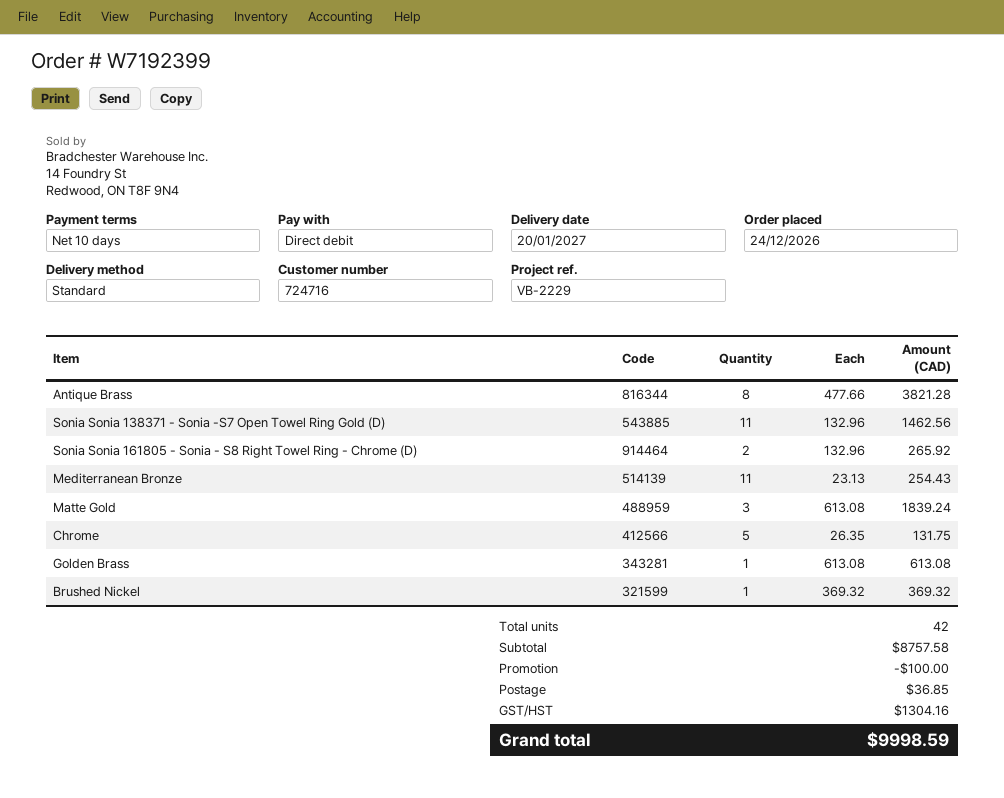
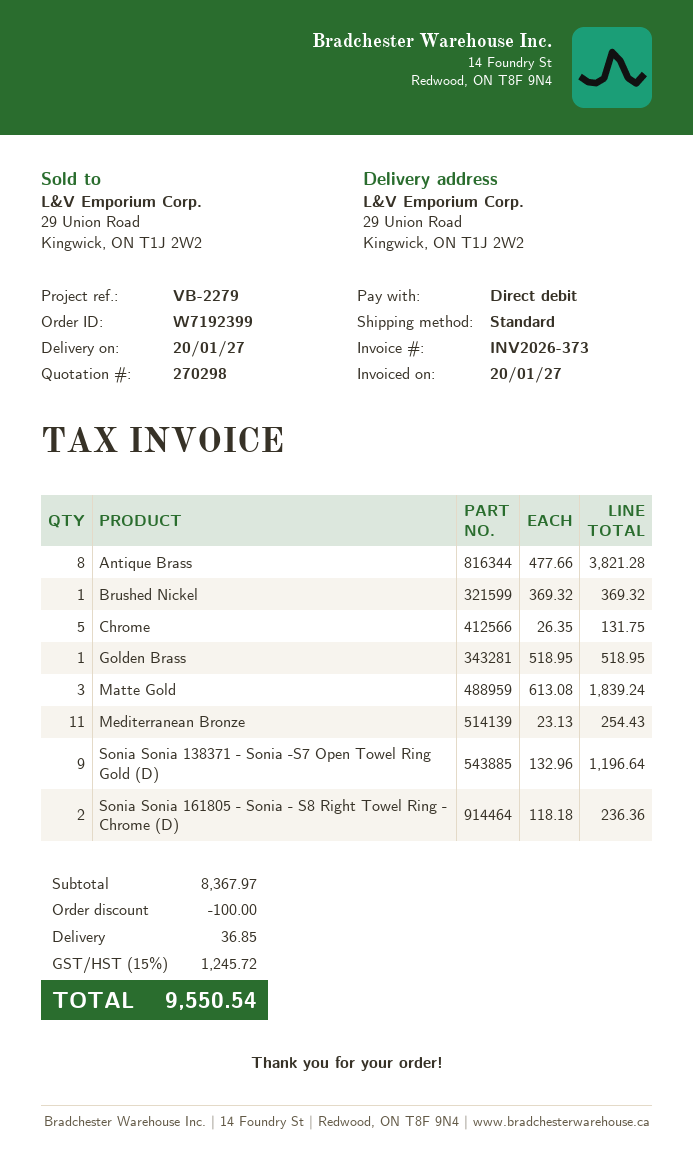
reference: VB-2229 -> VB-2279
Sonia Sonia 138371 - Sonia -S7 Open Towel Ring Gold (D): 11 x 132.96 = 1462.56 -> 9 x 132.96 = 1196.64
Sonia Sonia 161805 - Sonia - S8 Right Towel Ring - Chrome (D): 2 x 132.96 = 265.92 -> 2 x 118.18 = 236.36
Golden Brass: 1 x 613.08 = 613.08 -> 1 x 518.95 = 518.95
subtotal: 8757.58 -> 8367.97
tax: 1304.16 -> 1245.72
total: 9998.59 -> 9550.54

